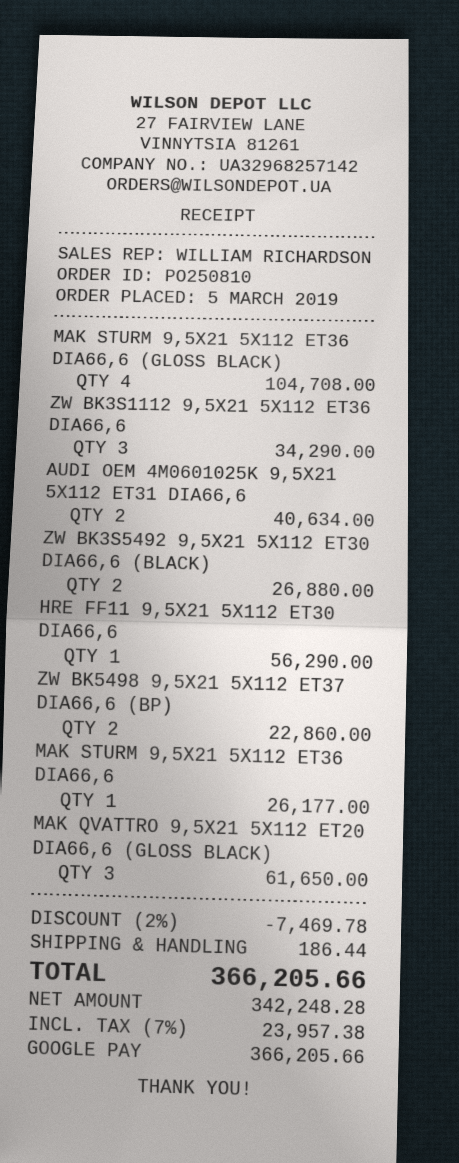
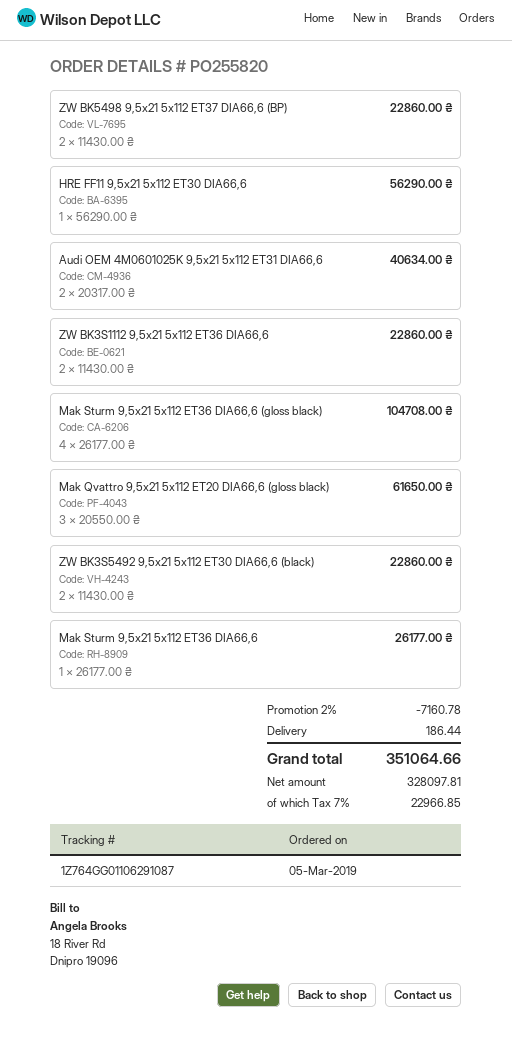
order number: PO250810 -> PO255820
ZW BK3S1112 9,5X21 5X112 ET36 DIA66,6: 3 for 34290.00 -> 2 for 22860.00
ZW BK3S5492 9,5X21 5X112 ET30 DIA66,6 (BLACK): 2 for 26880.00 -> 2 for 22860.00
discount: 2% = 7469.78 -> 2% = 7160.78
net: 342248.28 -> 328097.81
tax: 7% = 23957.38 -> 7% = 22966.85
total: 366205.66 -> 351064.66

